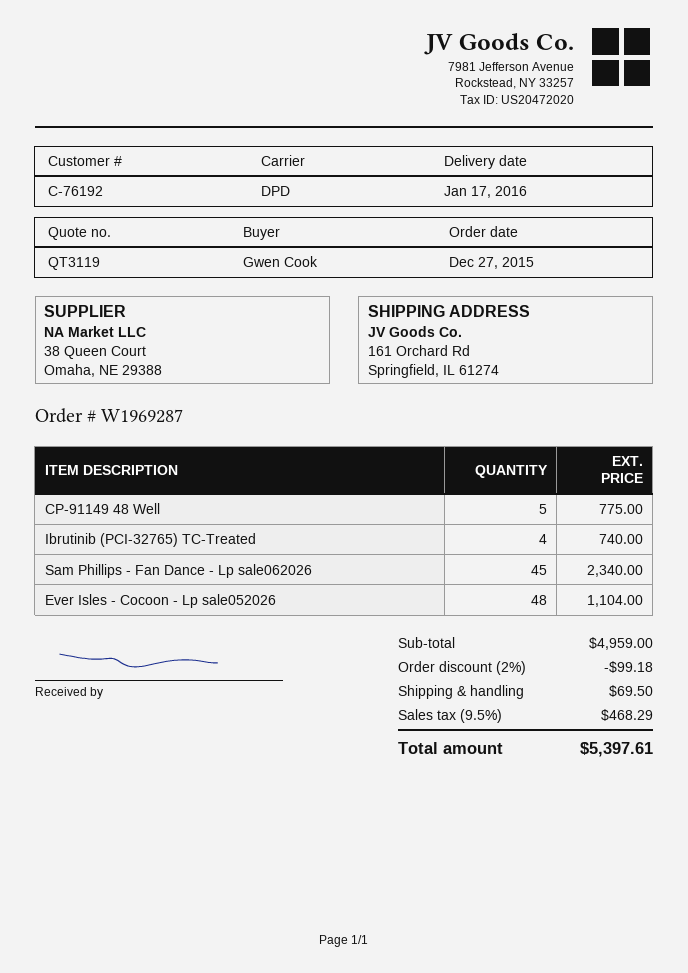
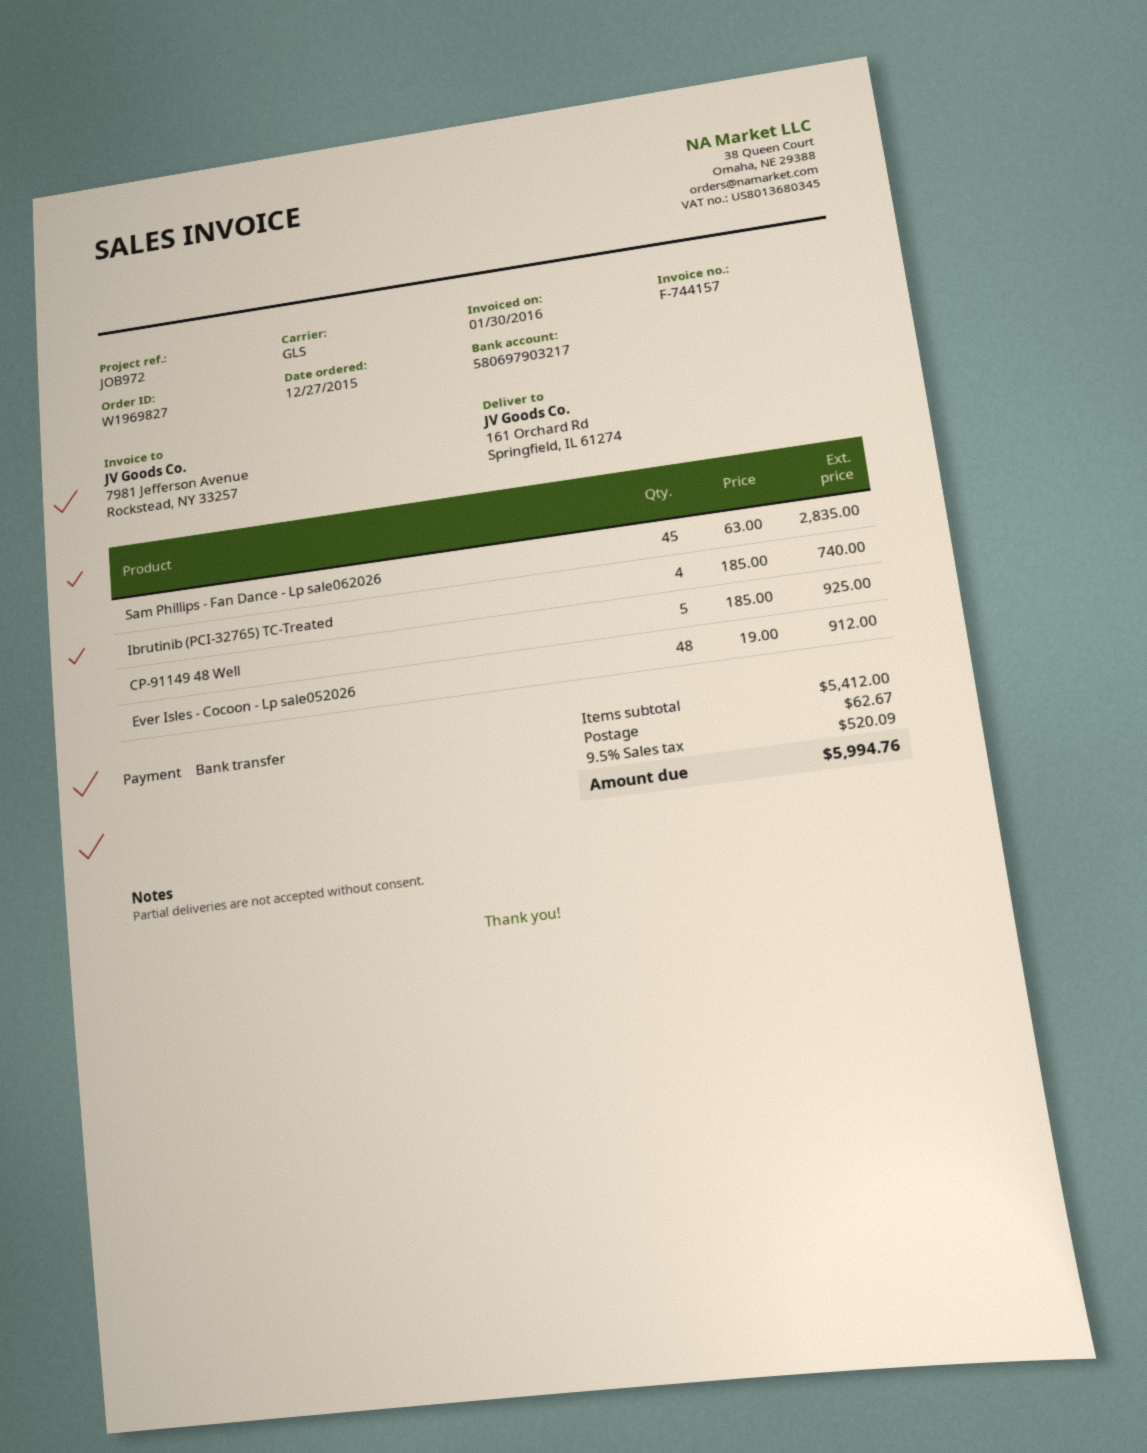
order number: W1969287 -> W1969827
shipping method: DPD -> GLS
CP-91149 48 Well: 5 for 775.00 -> 5 for 925.00
Sam Phillips - Fan Dance - Lp sale062026: 45 for 2340.00 -> 45 for 2835.00
Ever Isles - Cocoon - Lp sale052026: 48 for 1104.00 -> 48 for 912.00
subtotal: 4959.00 -> 5412.00
discount: 2% = 99.18 -> none
shipping: 69.50 -> 62.67
tax: 9.5% = 468.29 -> 9.5% = 520.09
total: 5397.61 -> 5994.76

